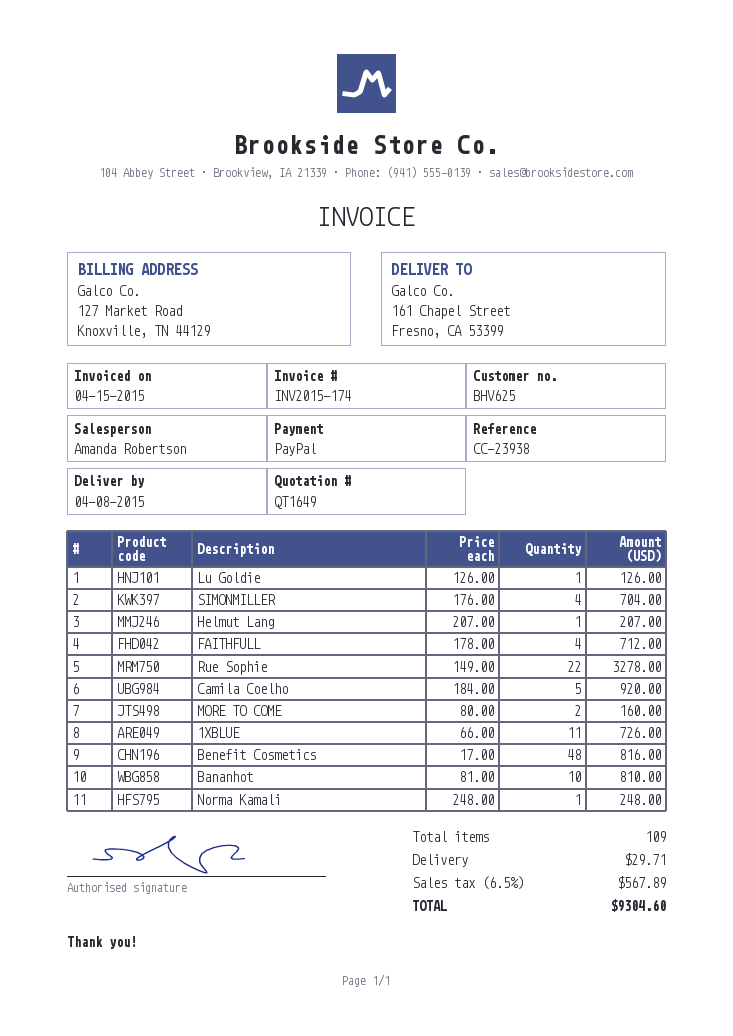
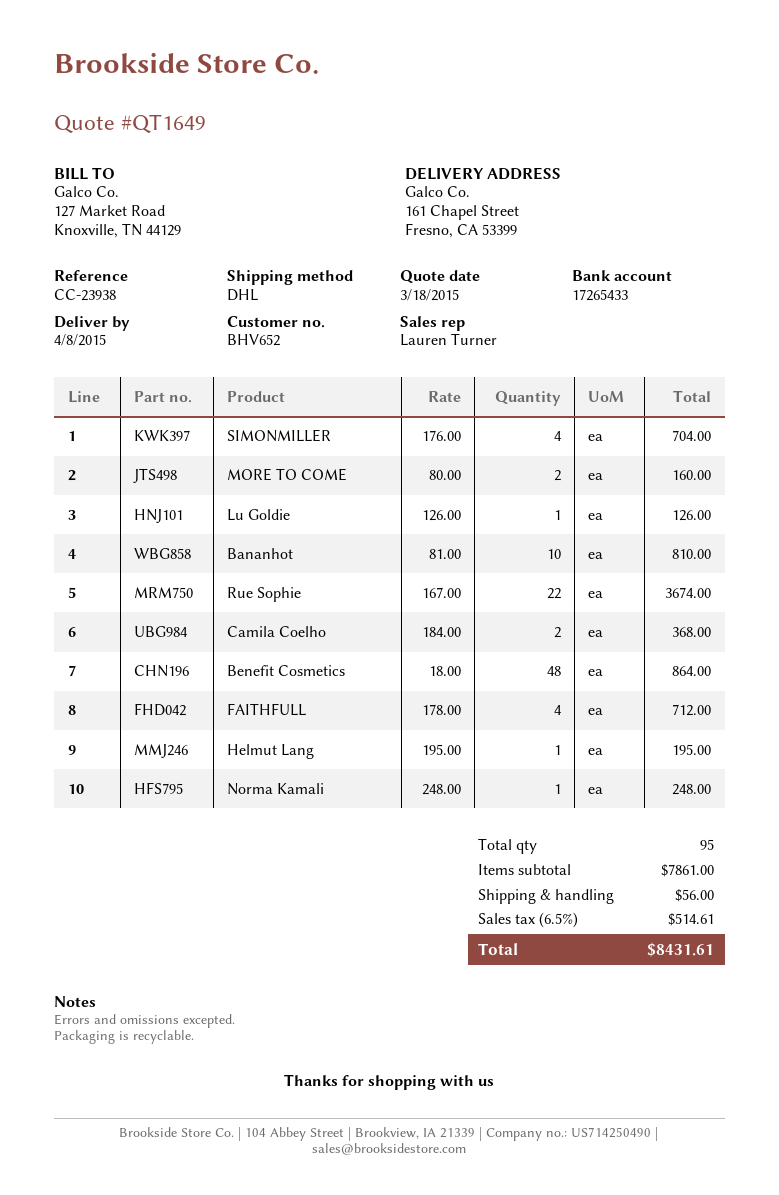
customer number: BHV625 -> BHV652
sales rep: Amanda Robertson -> Lauren Turner
Helmut Lang: 1 x 207.00 = 207.00 -> 1 x 195.00 = 195.00
Rue Sophie: 22 x 149.00 = 3278.00 -> 22 x 167.00 = 3674.00
Camila Coelho: 5 x 184.00 = 920.00 -> 2 x 184.00 = 368.00
1XBLUE: 11 x 66.00 = 726.00 -> none
Benefit Cosmetics: 48 x 17.00 = 816.00 -> 48 x 18.00 = 864.00
total quantity: 109 -> 95
shipping: 29.71 -> 56.00
tax: 6.5% = 567.89 -> 6.5% = 514.61
total: 9304.60 -> 8431.61

